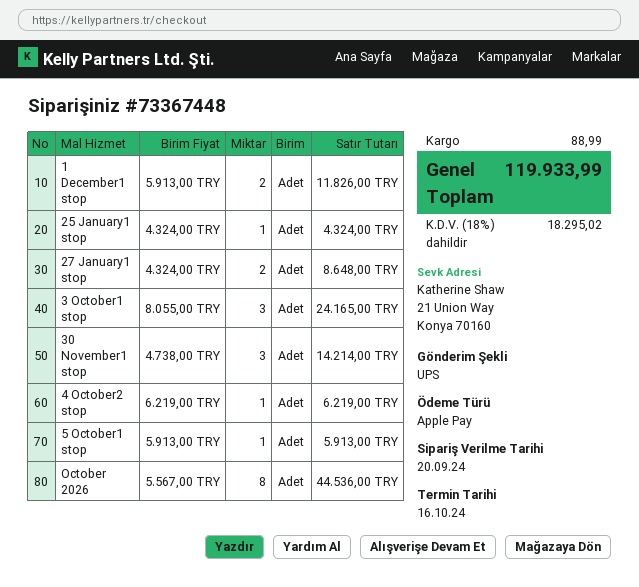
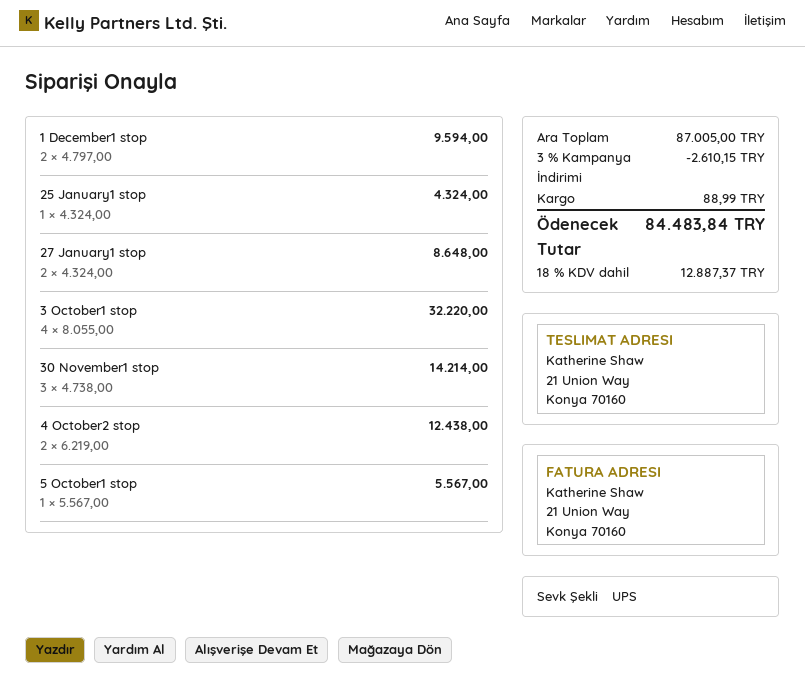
1 December1 stop: 2 x 5913.00 = 11826.00 -> 2 x 4797.00 = 9594.00
3 October1 stop: 3 x 8055.00 = 24165.00 -> 4 x 8055.00 = 32220.00
4 October2 stop: 1 x 6219.00 = 6219.00 -> 2 x 6219.00 = 12438.00
5 October1 stop: 1 x 5913.00 = 5913.00 -> 1 x 5567.00 = 5567.00
October 2026: 8 x 5567.00 = 44536.00 -> none
discount: none -> 3% = 2610.15
tax: 18% = 18295.02 -> 18% = 12887.37
total: 119933.99 -> 84483.84

